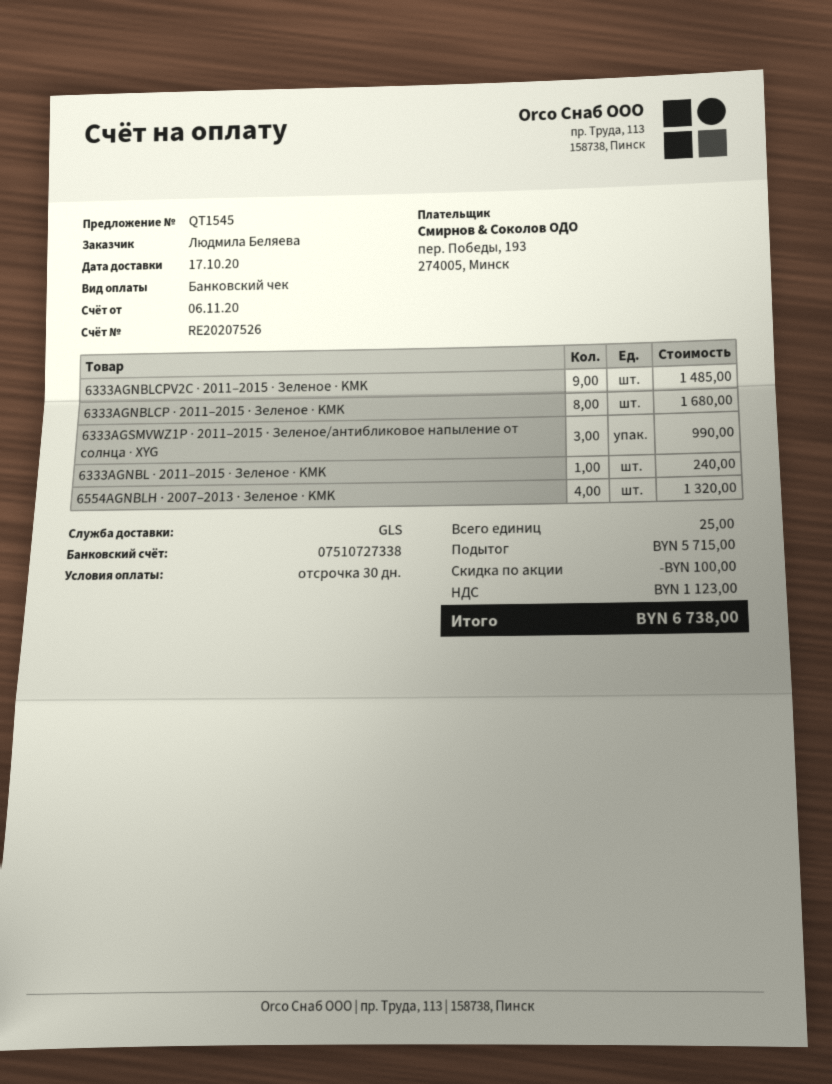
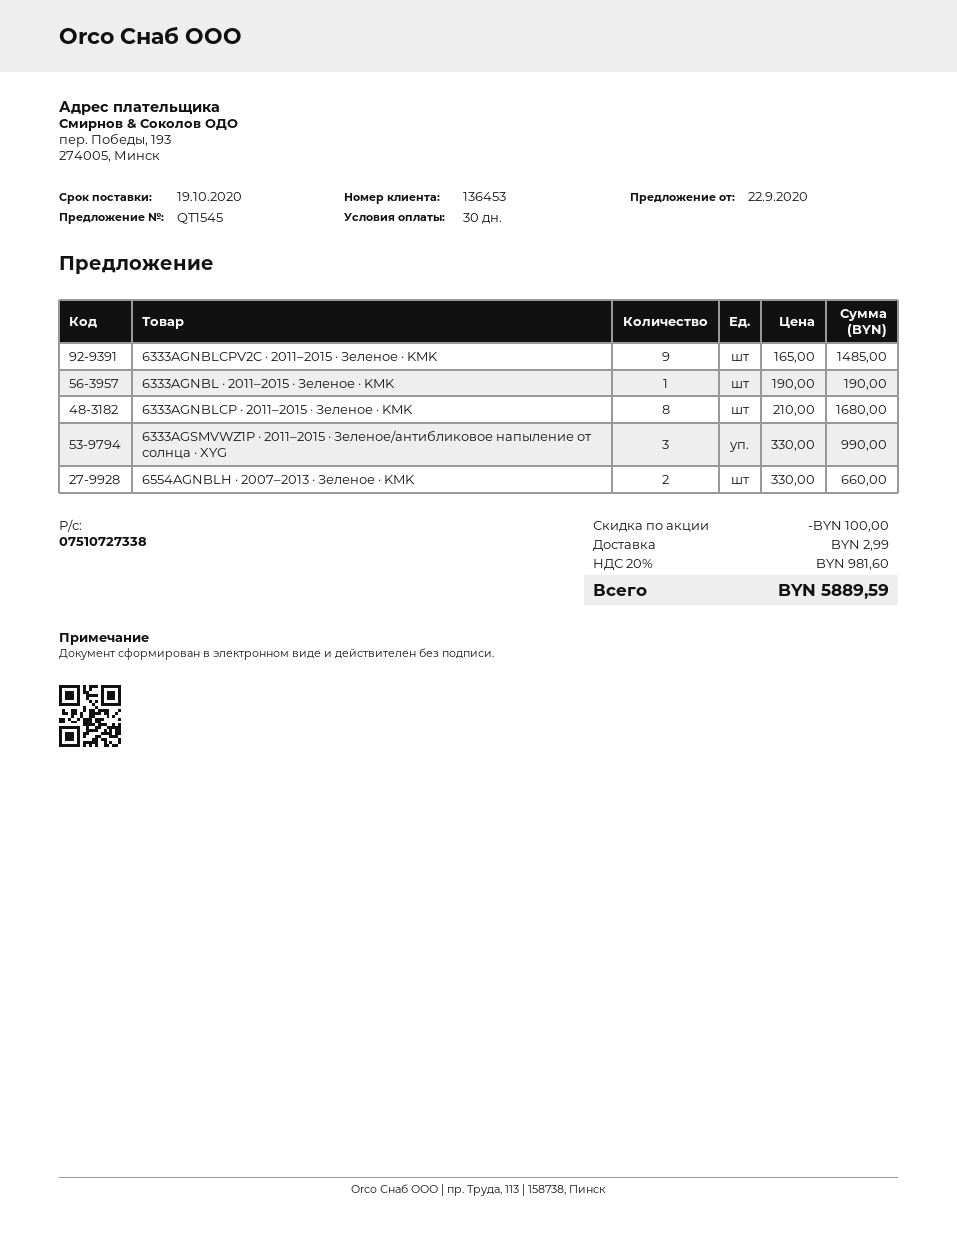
delivery date: 2020-10-17 -> 2020-10-19
6333AGNBL · 2011–2015 · Зеленое · KMK: 1 for 240.00 -> 1 for 190.00
6554AGNBLH · 2007–2013 · Зеленое · KMK: 4 for 1320.00 -> 2 for 660.00
shipping: none -> 2.99
tax: 1123.00 -> 981.60
total: 6738.00 -> 5889.59

